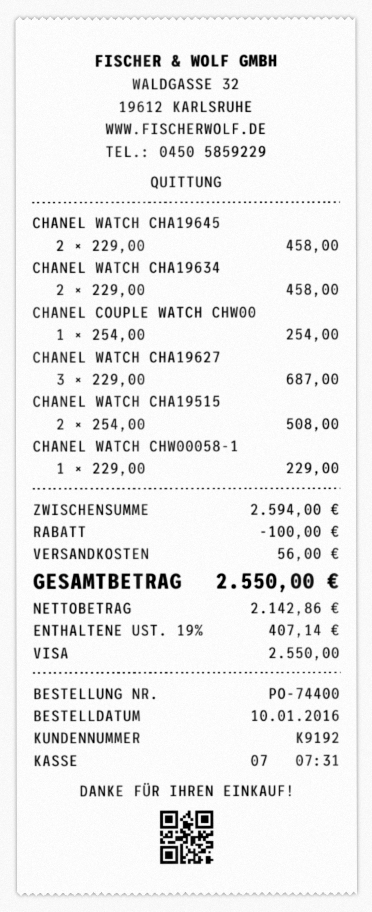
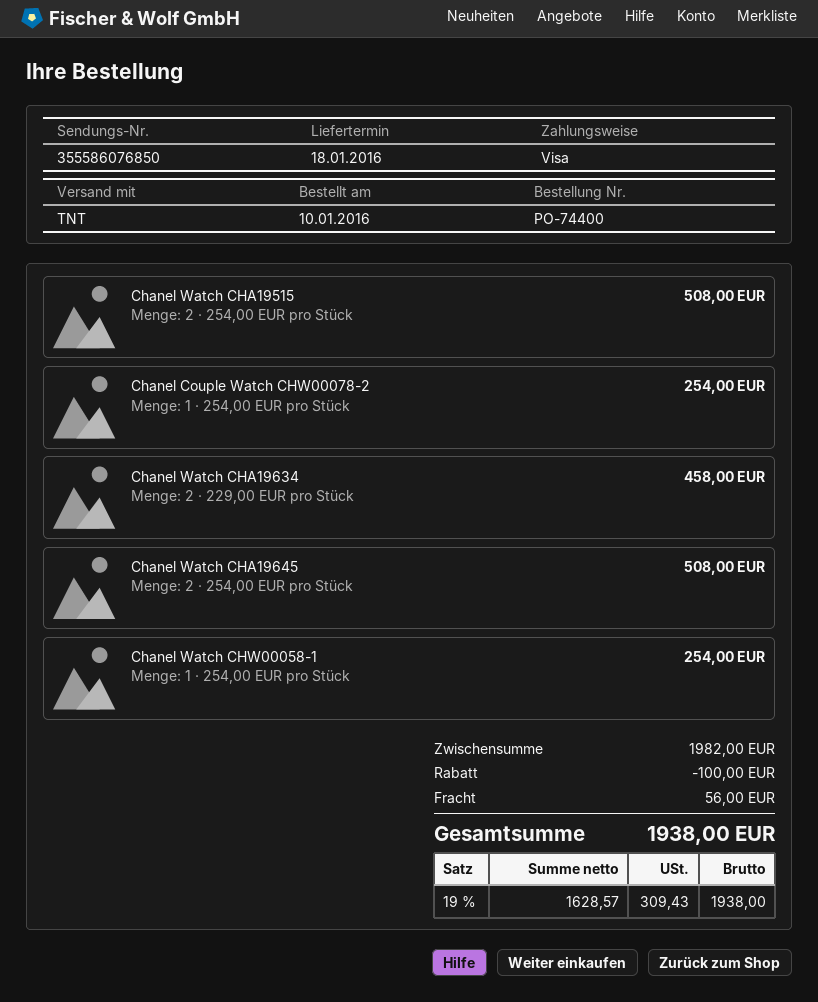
CHANEL WATCH CHA19645: 2 x 229.00 = 458.00 -> 2 x 254.00 = 508.00
CHANEL WATCH CHA19627: 3 x 229.00 = 687.00 -> none
CHANEL WATCH CHW00058-1: 1 x 229.00 = 229.00 -> 1 x 254.00 = 254.00
subtotal: 2594.00 -> 1982.00
net: 2142.86 -> 1628.57
tax: 19% = 407.14 -> 19% = 309.43
total: 2550.00 -> 1938.00

